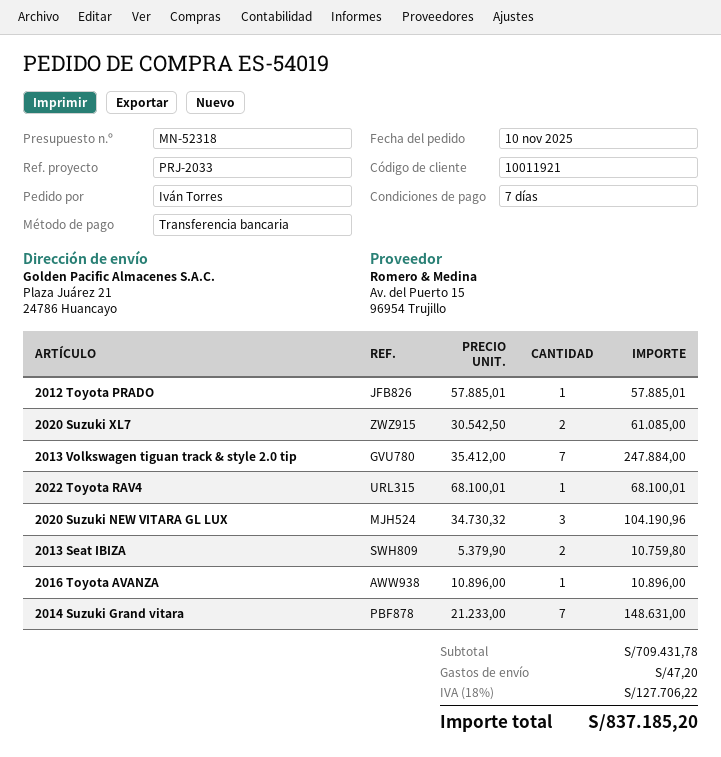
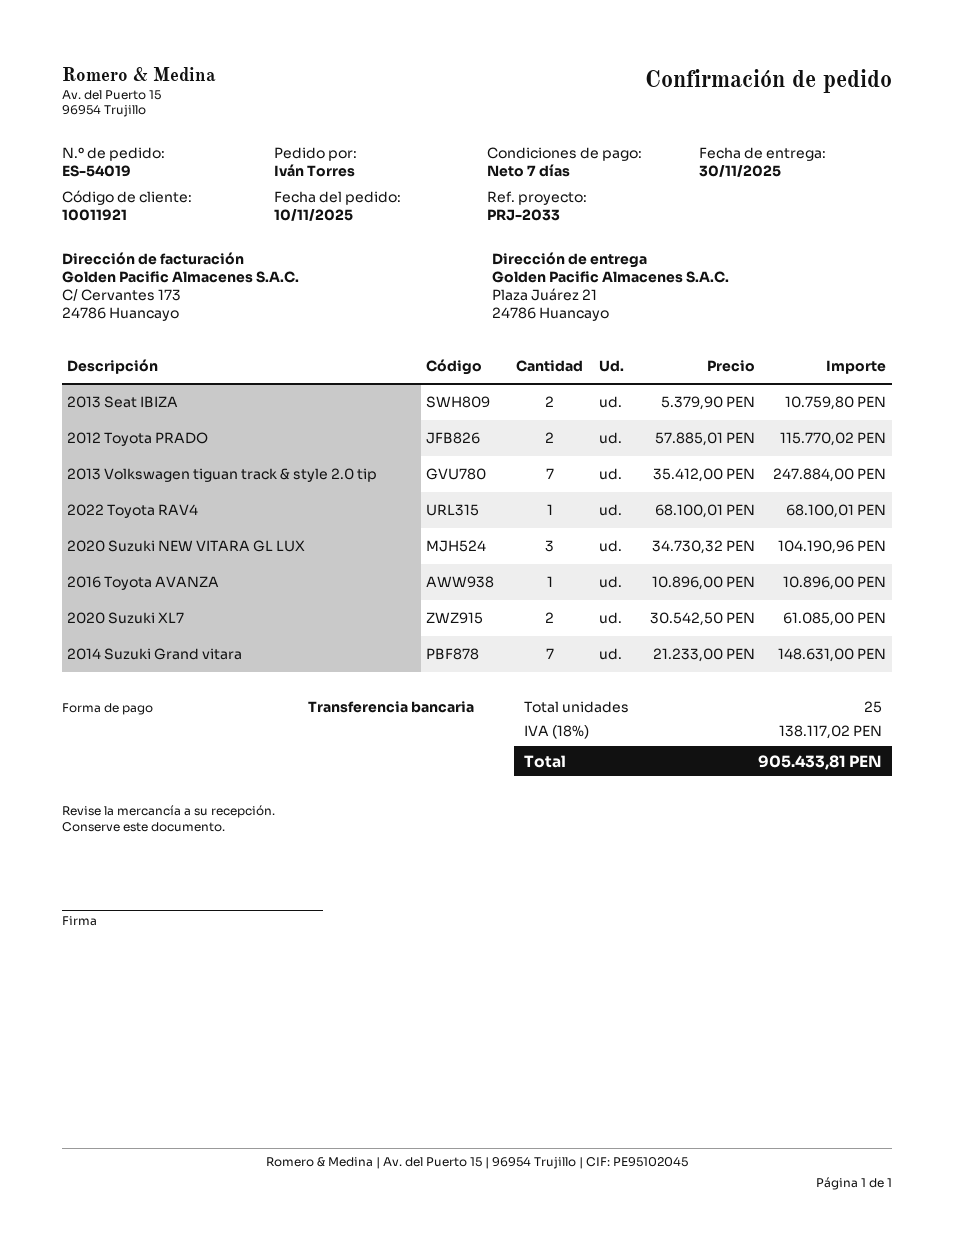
2012 Toyota PRADO: 1 x 57885.01 = 57885.01 -> 2 x 57885.01 = 115770.02
shipping: 47.20 -> none
tax: 18% = 127706.22 -> 18% = 138117.02
total: 837185.20 -> 905433.81

